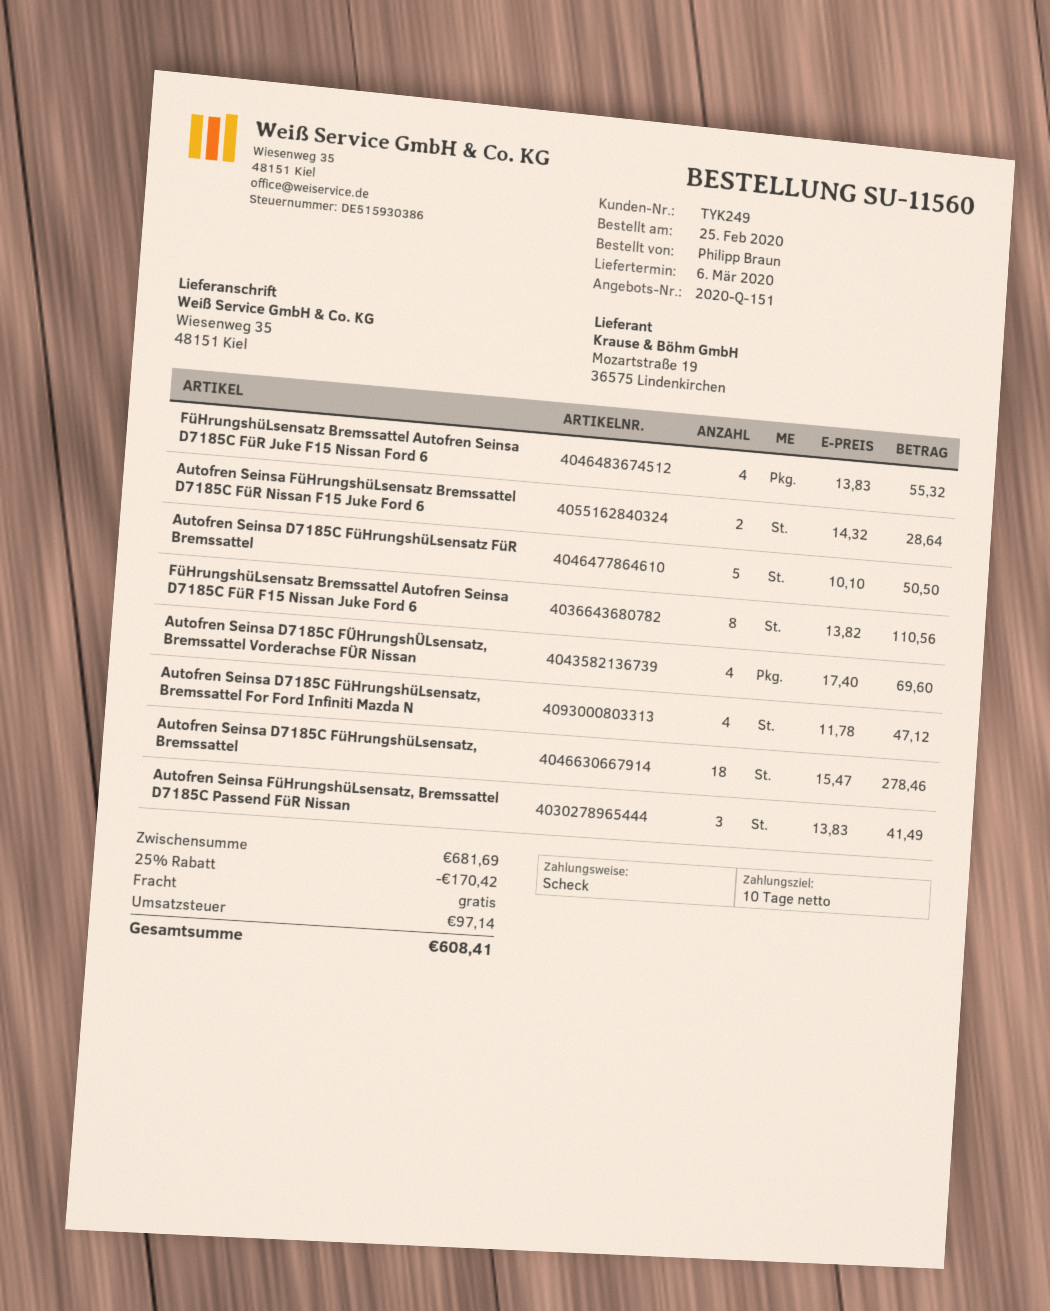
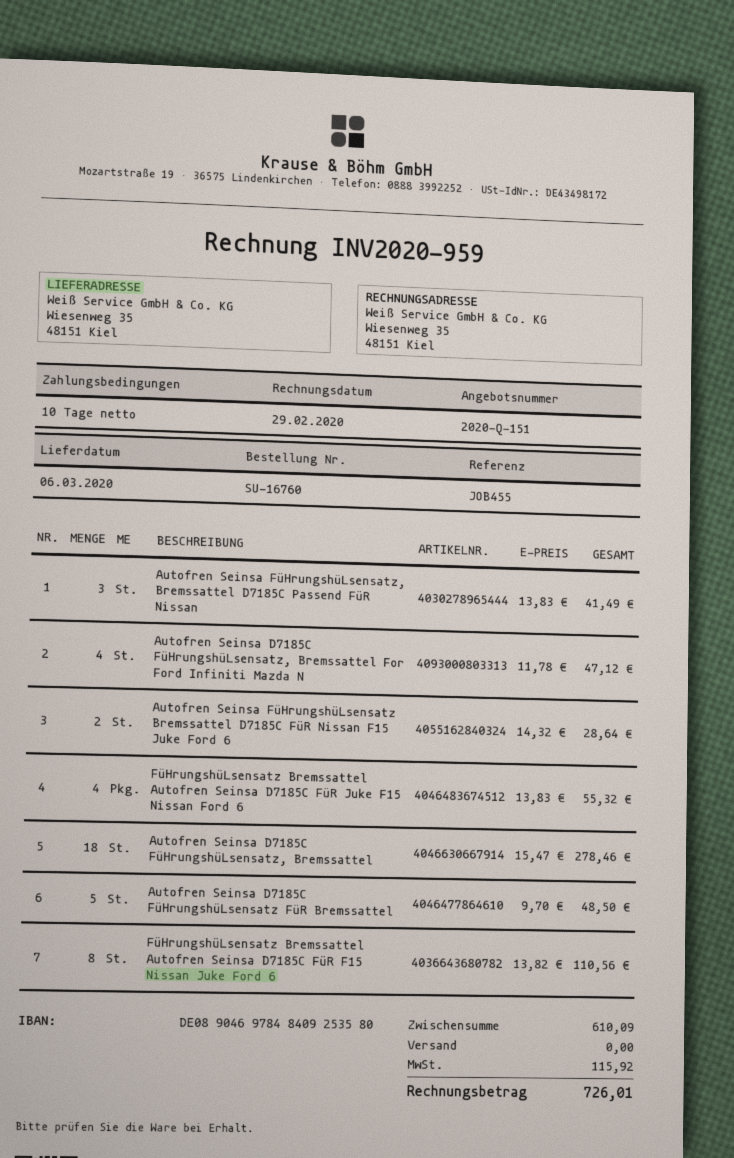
order number: SU-11560 -> SU-16760
Autofren Seinsa D7185C FüHrungshüLsensatz FüR Bremssattel: 5 x 10.10 = 50.50 -> 5 x 9.70 = 48.50
Autofren Seinsa D7185C FÜHrungshÜLsensatz, Bremssattel Vorderachse FÜR Nissan: 4 x 17.40 = 69.60 -> none
subtotal: 681.69 -> 610.09
discount: 25% = 170.42 -> none
tax: 97.14 -> 115.92
total: 608.41 -> 726.01

